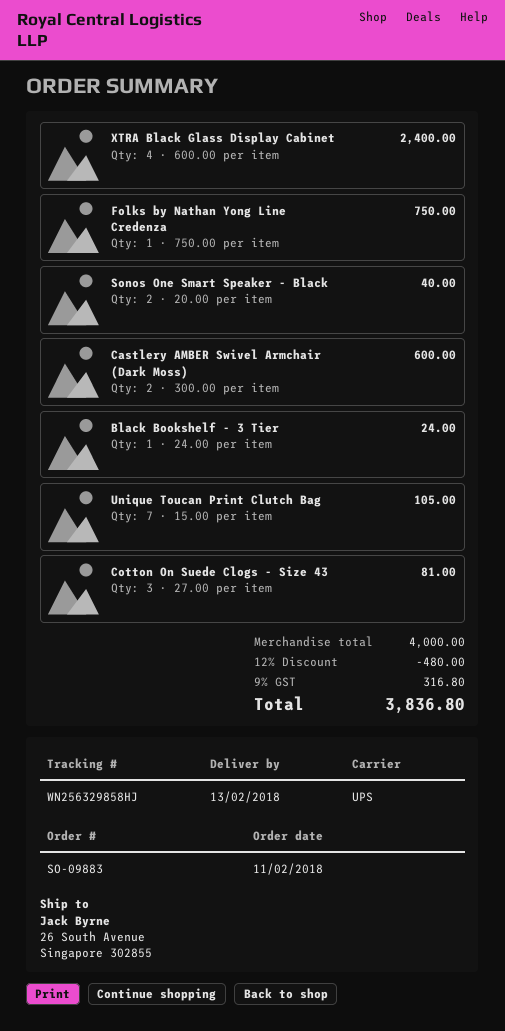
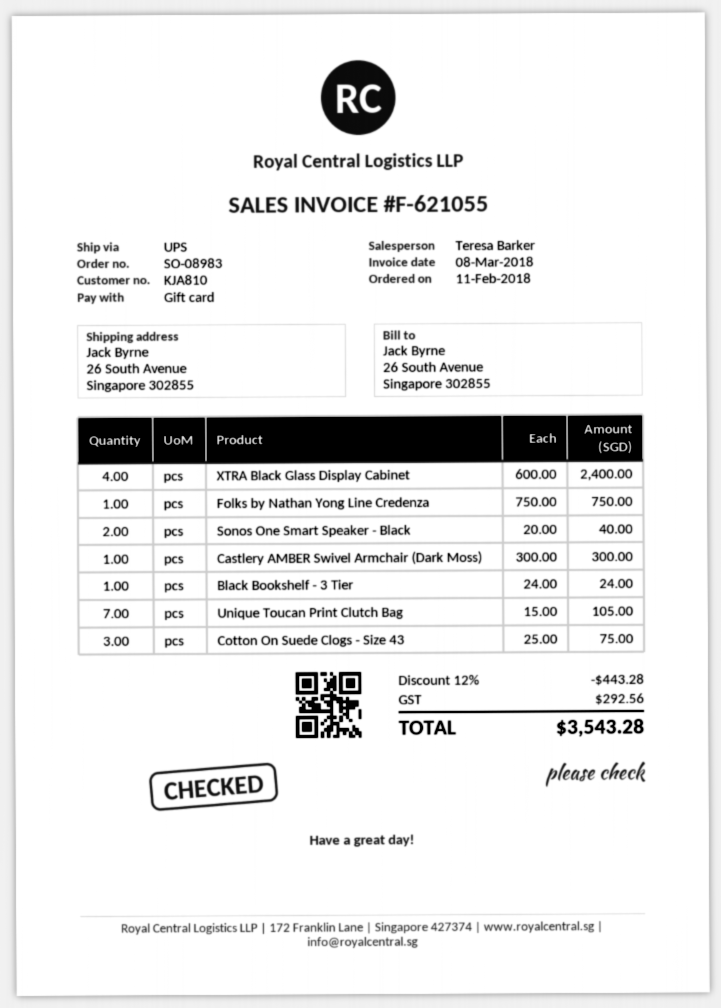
order number: SO-09883 -> SO-08983
Castlery AMBER Swivel Armchair (Dark Moss): 2 x 300.00 = 600.00 -> 1 x 300.00 = 300.00
Cotton On Suede Clogs - Size 43: 3 x 27.00 = 81.00 -> 3 x 25.00 = 75.00
discount: 12% = 480.00 -> 12% = 443.28
tax: 316.80 -> 292.56
total: 3836.80 -> 3543.28

